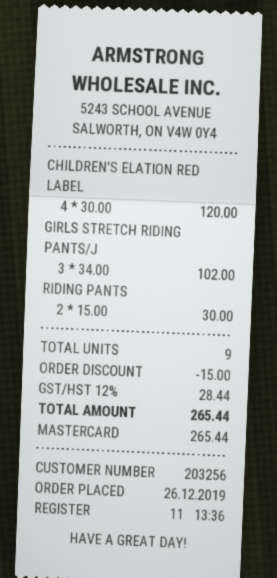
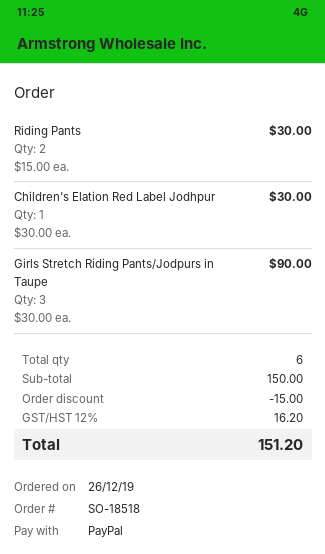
payment method: Mastercard -> PayPal
CHILDREN'S ELATION RED LABEL: 4 x 30.00 = 120.00 -> 1 x 30.00 = 30.00
GIRLS STRETCH RIDING PANTS/J: 3 x 34.00 = 102.00 -> 3 x 30.00 = 90.00
total quantity: 9 -> 6
tax: 12% = 28.44 -> 12% = 16.20
total: 265.44 -> 151.20

